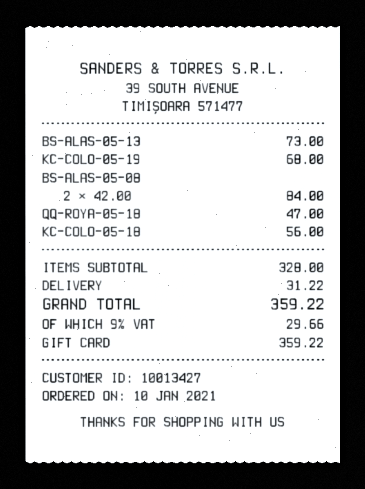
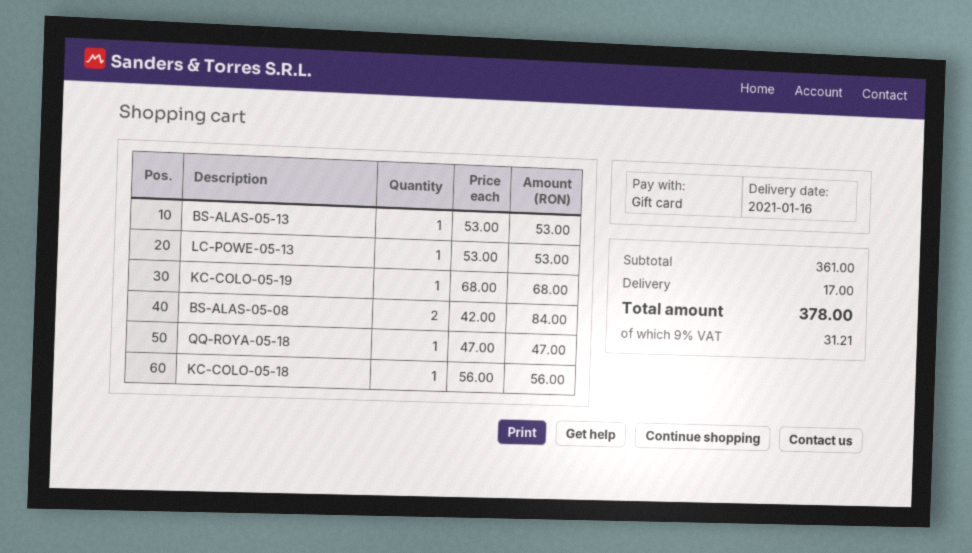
BS-ALAS-05-13: 1 x 73.00 = 73.00 -> 1 x 53.00 = 53.00
LC-POWE-05-13: none -> 1 x 53.00 = 53.00
subtotal: 328.00 -> 361.00
shipping: 31.22 -> 17.00
tax: 9% = 29.66 -> 9% = 31.21
total: 359.22 -> 378.00

